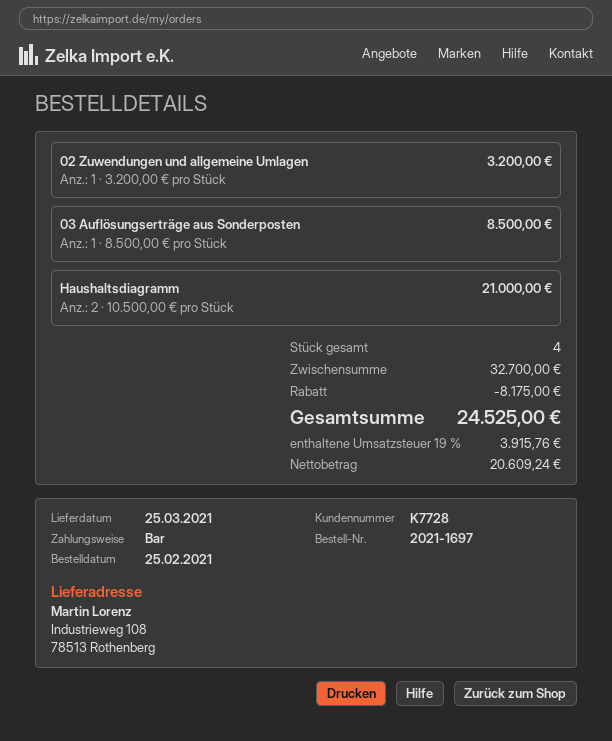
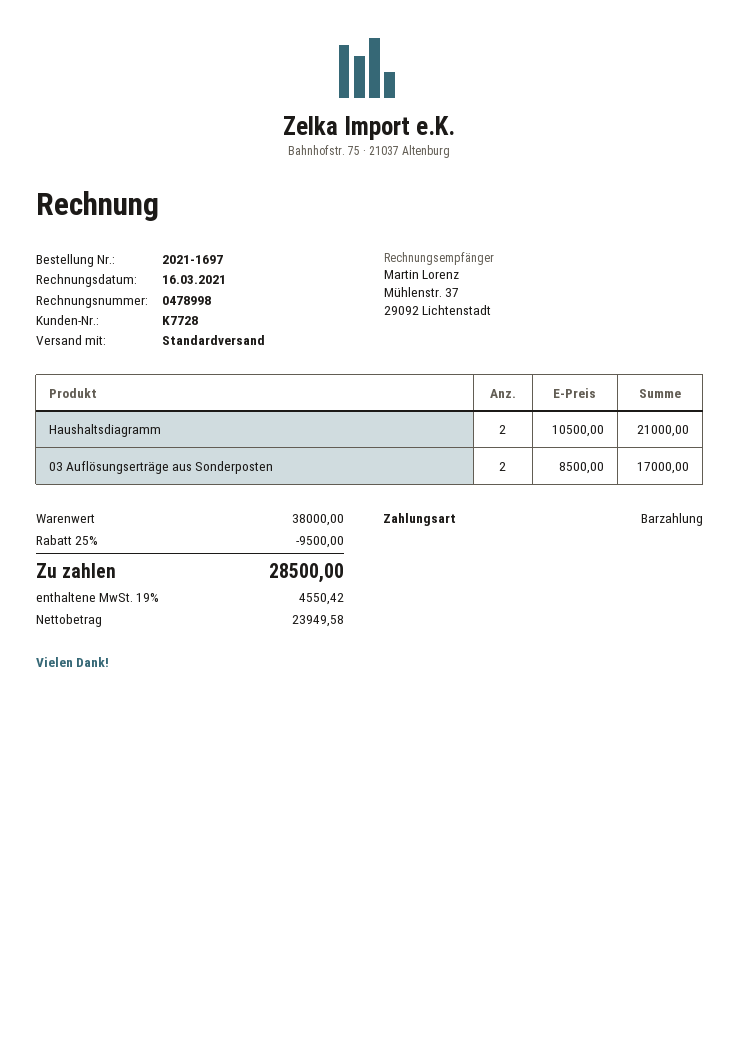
02 Zuwendungen und allgemeine Umlagen: 1 x 3200.00 = 3200.00 -> none
03 Auflösungserträge aus Sonderposten: 1 x 8500.00 = 8500.00 -> 2 x 8500.00 = 17000.00
subtotal: 32700.00 -> 38000.00
discount: 8175.00 -> 9500.00
net: 20609.24 -> 23949.58
tax: 19% = 3915.76 -> 19% = 4550.42
total: 24525.00 -> 28500.00

